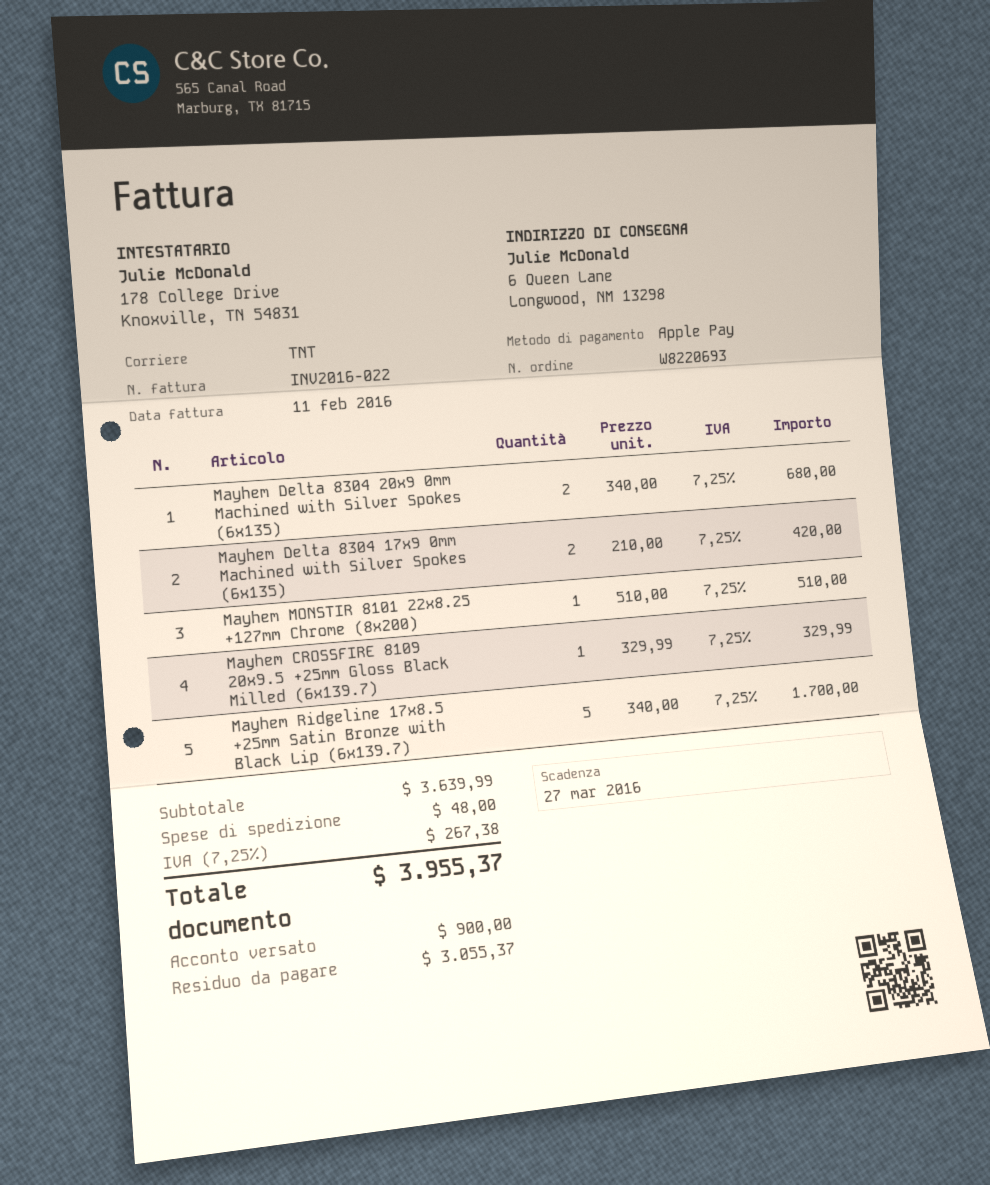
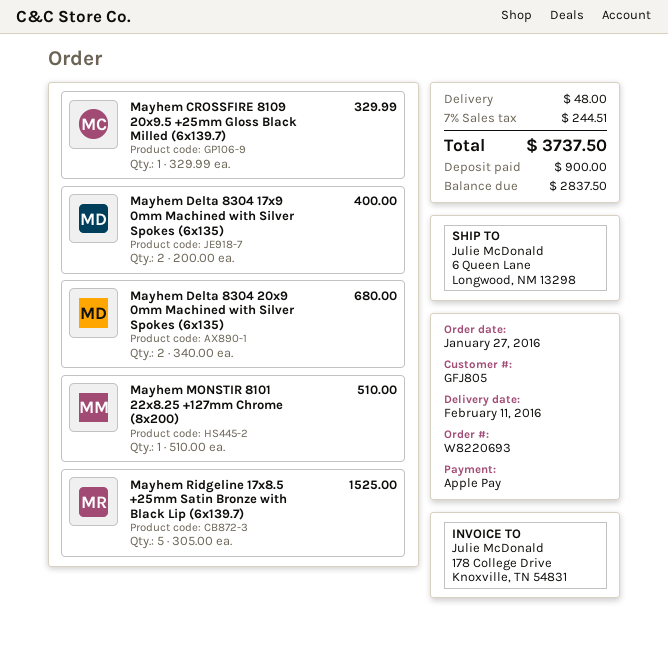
Mayhem Delta 8304 17x9 0mm Machined with Silver Spokes (6x135): 2 x 210.00 = 420.00 -> 2 x 200.00 = 400.00
Mayhem Ridgeline 17x8.5 +25mm Satin Bronze with Black Lip (6x139.7): 5 x 340.00 = 1700.00 -> 5 x 305.00 = 1525.00
tax: 7.25% = 267.38 -> 7% = 244.51
total: 3955.37 -> 3737.50
balance: 3055.37 -> 2837.50

